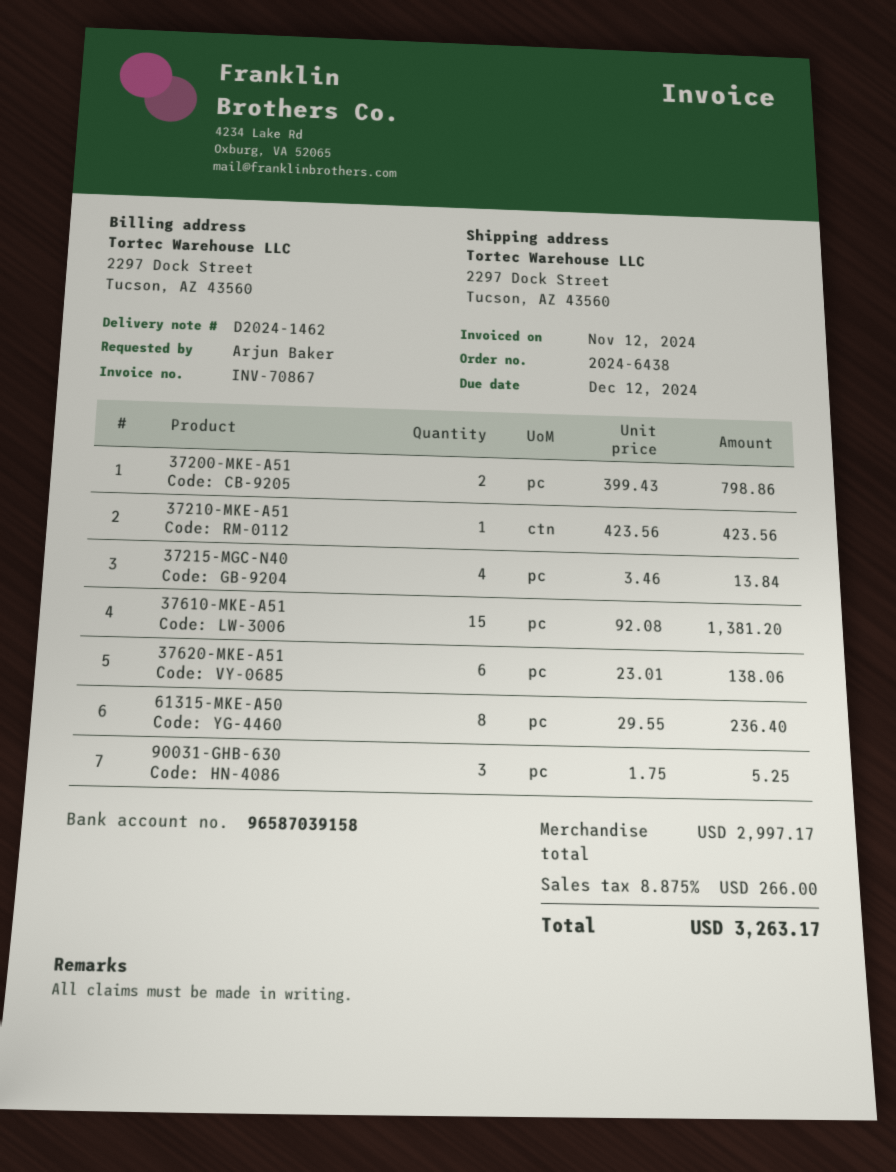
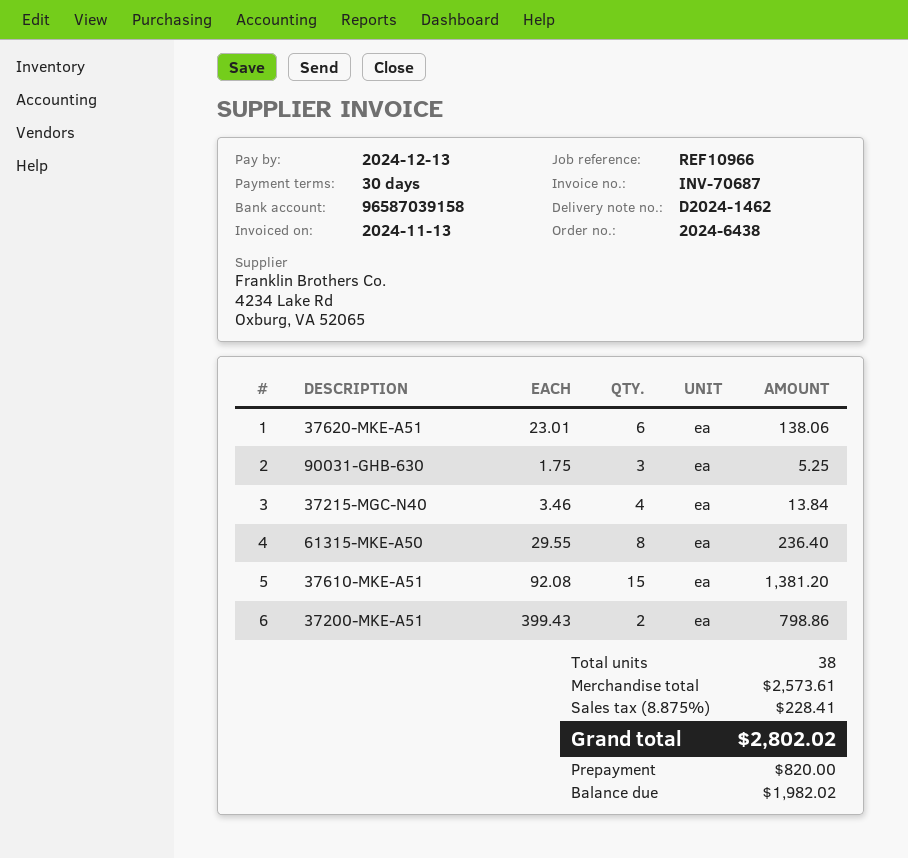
invoice number: INV-70867 -> INV-70687
invoice date: 2024-11-12 -> 2024-11-13
due date: 2024-12-12 -> 2024-12-13
37210-MKE-A51: 1 x 423.56 = 423.56 -> none
subtotal: 2997.17 -> 2573.61
tax: 8.875% = 266.00 -> 8.875% = 228.41
total: 3263.17 -> 2802.02

